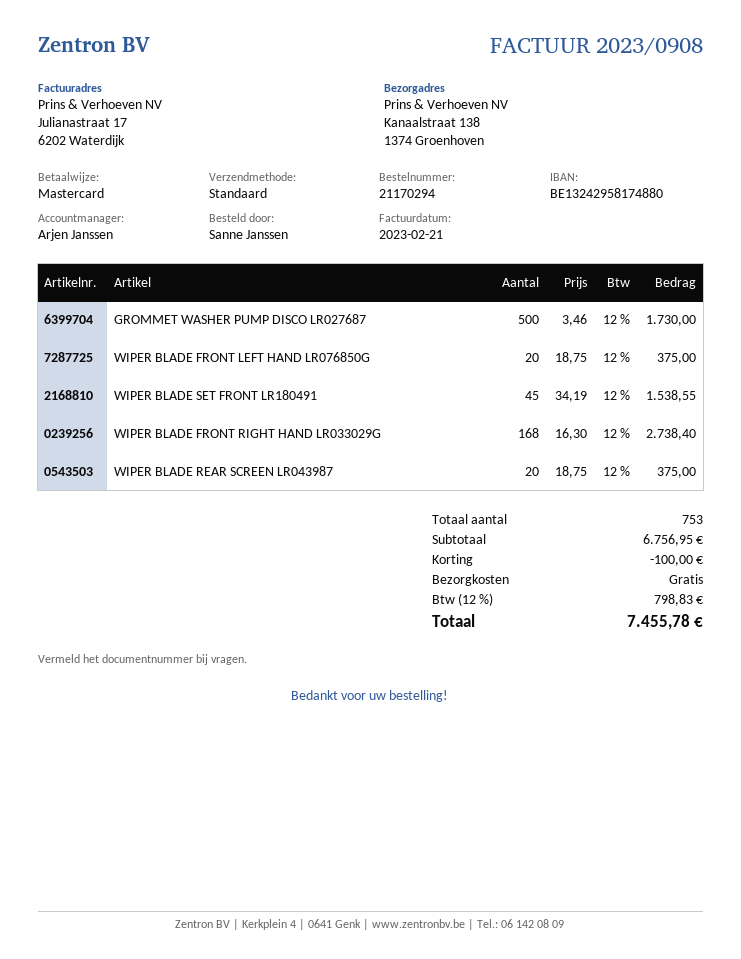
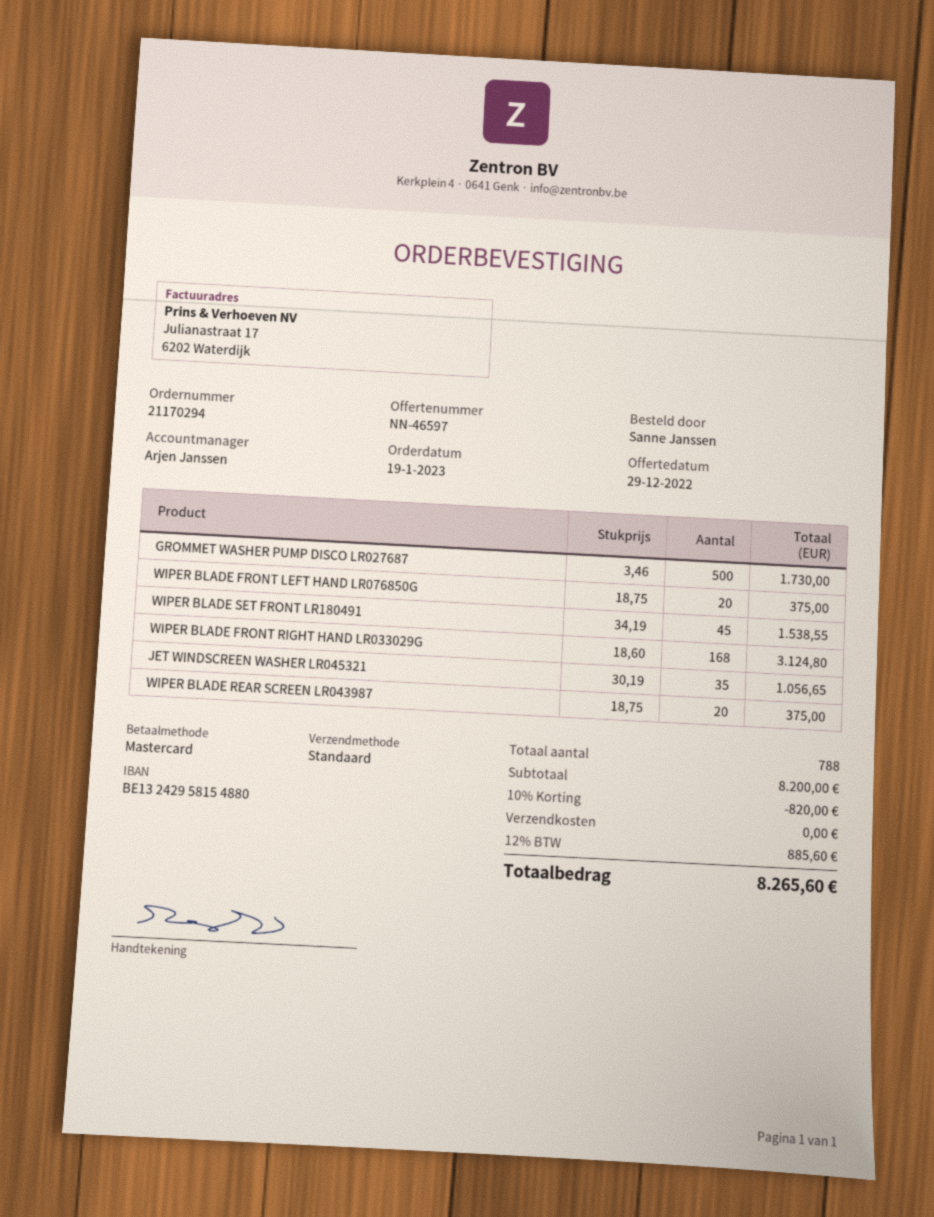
bank account: BE13242958174880 -> BE13242958154880
WIPER BLADE FRONT RIGHT HAND LR033029G: 168 x 16.30 = 2738.40 -> 168 x 18.60 = 3124.80
JET WINDSCREEN WASHER LR045321: none -> 35 x 30.19 = 1056.65
total quantity: 753 -> 788
subtotal: 6756.95 -> 8200.00
discount: 100.00 -> 820.00
tax: 12% = 798.83 -> 12% = 885.60
total: 7455.78 -> 8265.60

